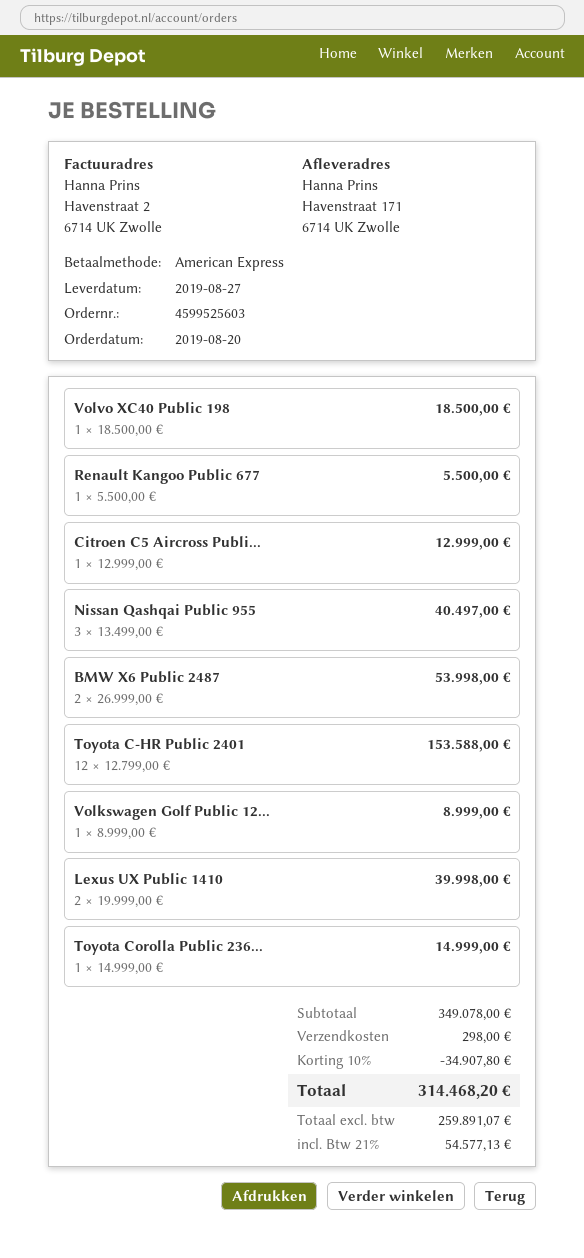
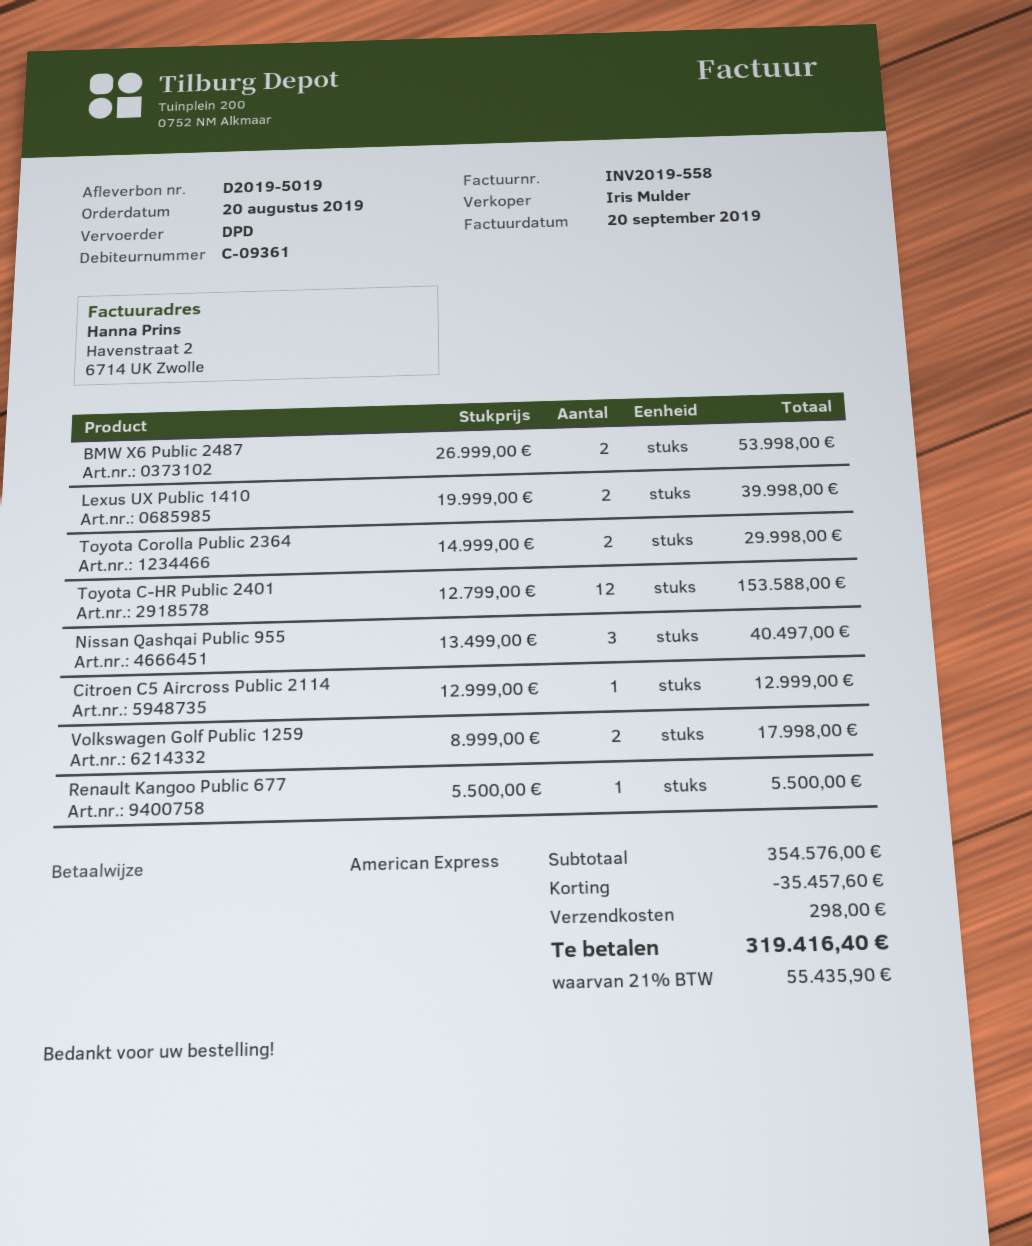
Volvo XC40 Public 198: 1 x 18500.00 = 18500.00 -> none
Volkswagen Golf Public 12...: 1 x 8999.00 = 8999.00 -> 2 x 8999.00 = 17998.00
Toyota Corolla Public 236...: 1 x 14999.00 = 14999.00 -> 2 x 14999.00 = 29998.00
subtotal: 349078.00 -> 354576.00
discount: 34907.80 -> 35457.60
tax: 21% = 54577.13 -> 21% = 55435.90
total: 314468.20 -> 319416.40

